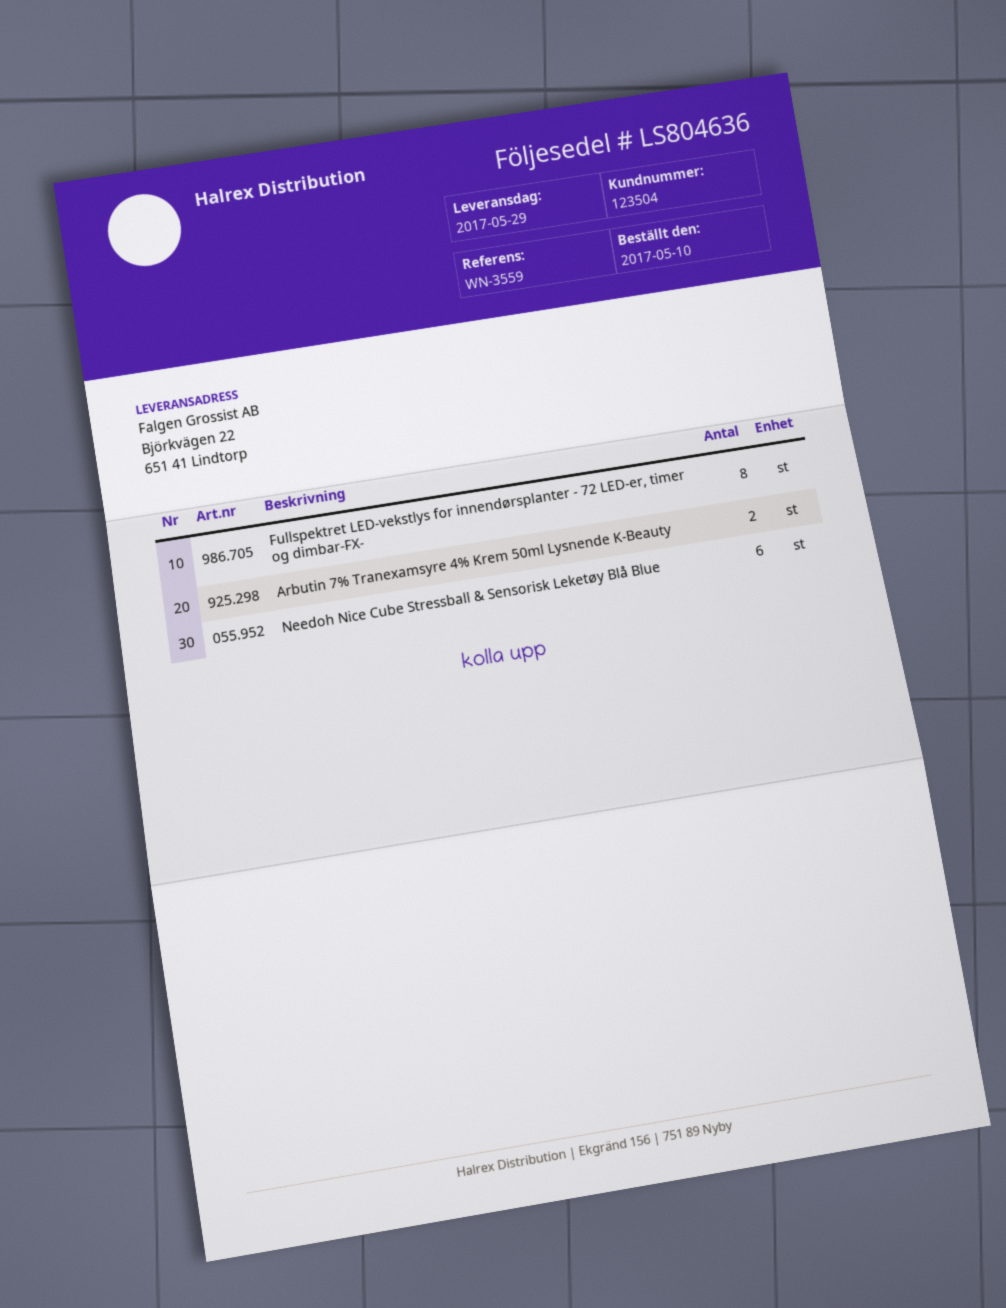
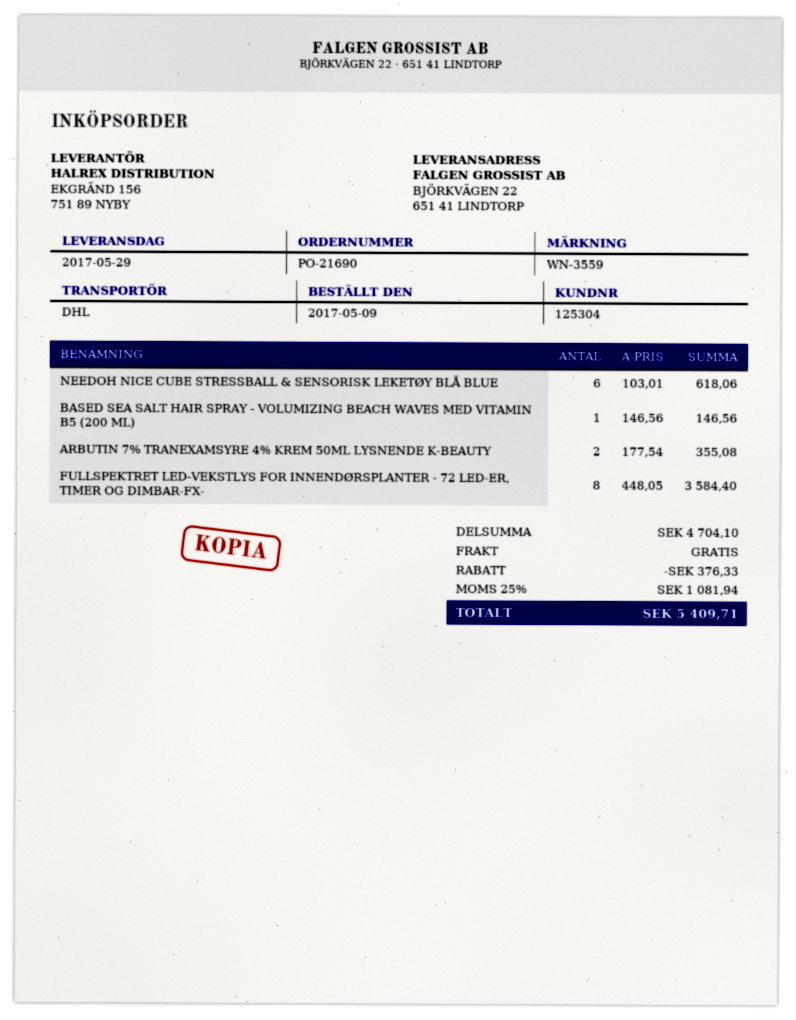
order date: 2017-05-10 -> 2017-05-09
customer number: 123504 -> 125304
BASED SEA SALT HAIR SPRAY - VOLUMIZING BEACH WAVES MED VITAMIN B5 (200 ML): none -> 1

